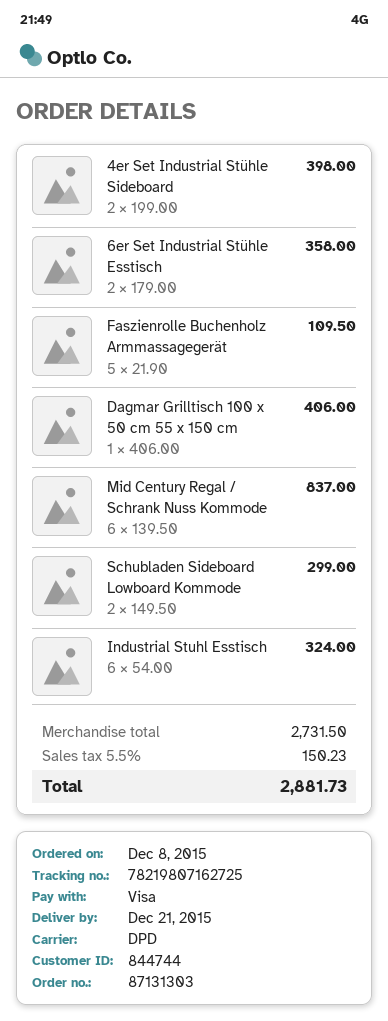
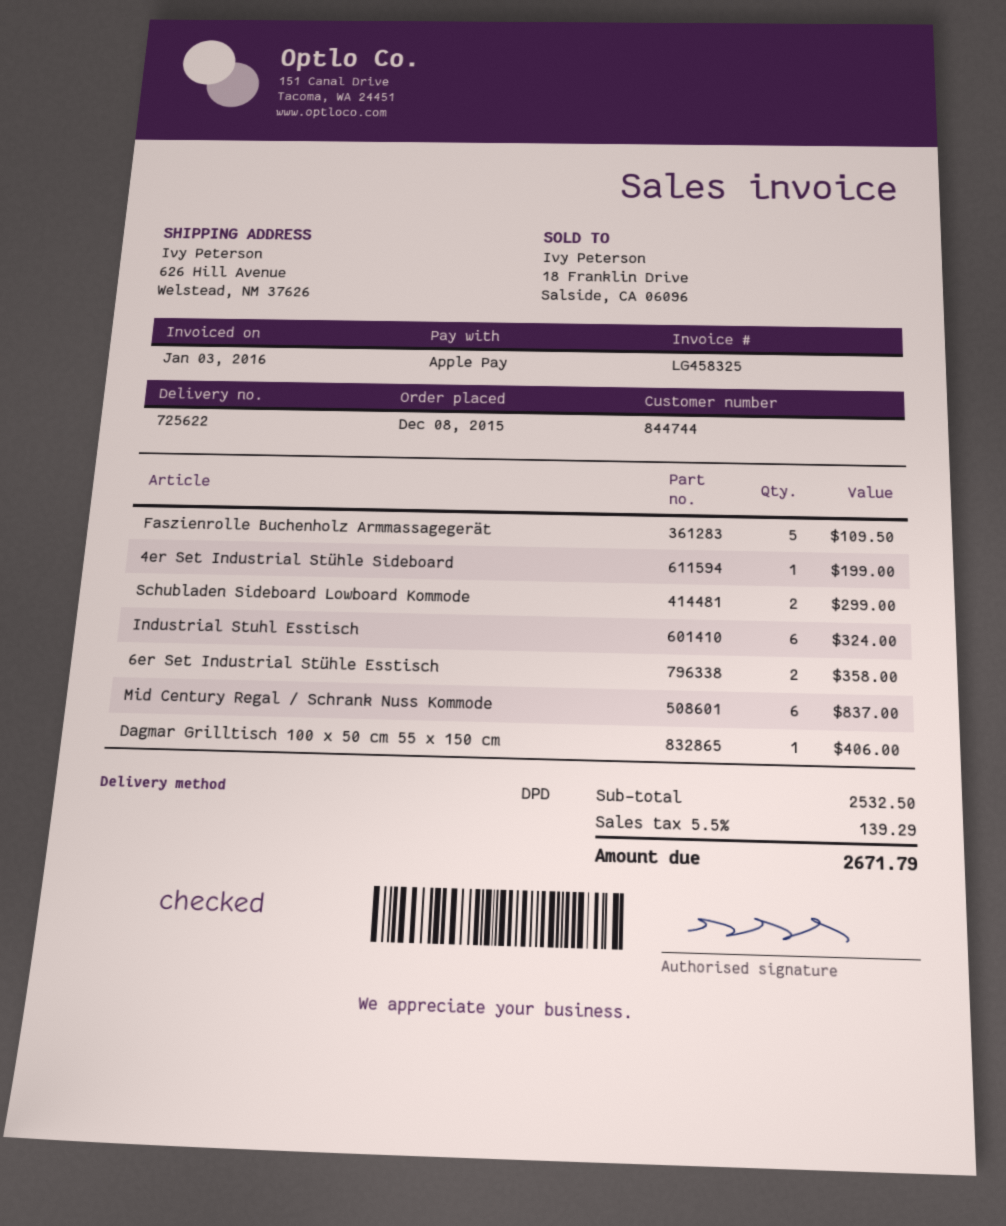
payment method: Visa -> Apple Pay
4er Set Industrial Stühle Sideboard: 2 for 398.00 -> 1 for 199.00
subtotal: 2731.50 -> 2532.50
tax: 5.5% = 150.23 -> 5.5% = 139.29
total: 2881.73 -> 2671.79

